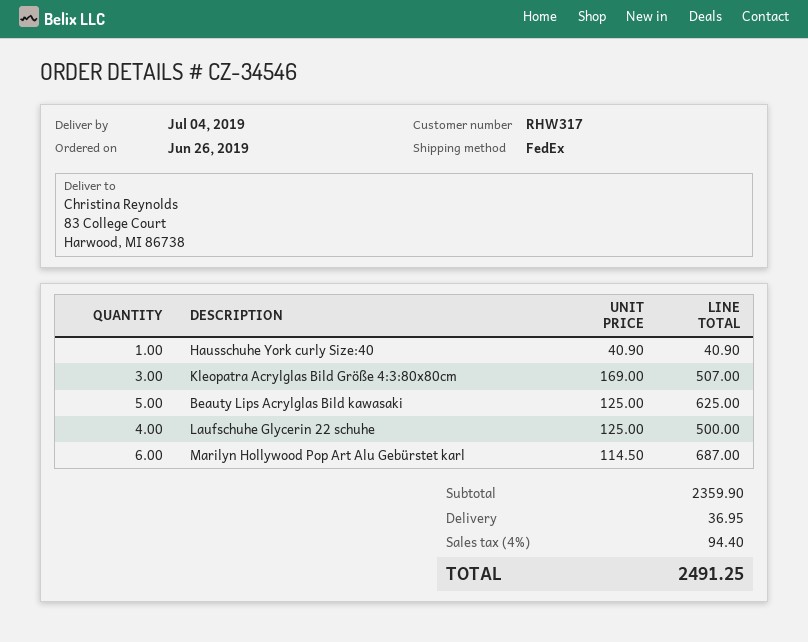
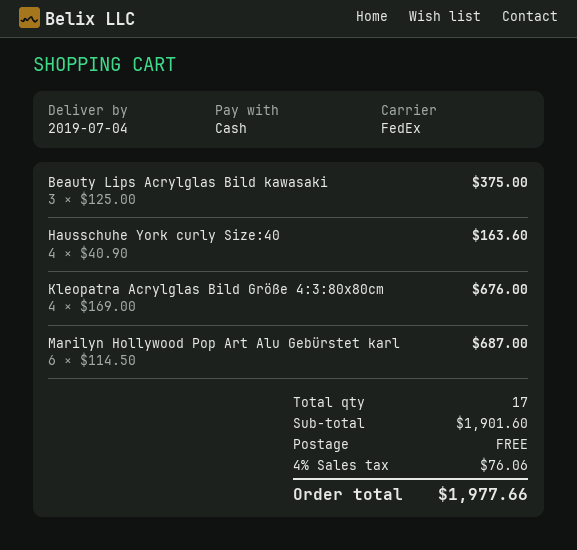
Hausschuhe York curly Size:40: 1 x 40.90 = 40.90 -> 4 x 40.90 = 163.60
Kleopatra Acrylglas Bild Größe 4:3:80x80cm: 3 x 169.00 = 507.00 -> 4 x 169.00 = 676.00
Beauty Lips Acrylglas Bild kawasaki: 5 x 125.00 = 625.00 -> 3 x 125.00 = 375.00
Laufschuhe Glycerin 22 schuhe: 4 x 125.00 = 500.00 -> none
subtotal: 2359.90 -> 1901.60
shipping: 36.95 -> 0.00
tax: 4% = 94.40 -> 4% = 76.06
total: 2491.25 -> 1977.66

